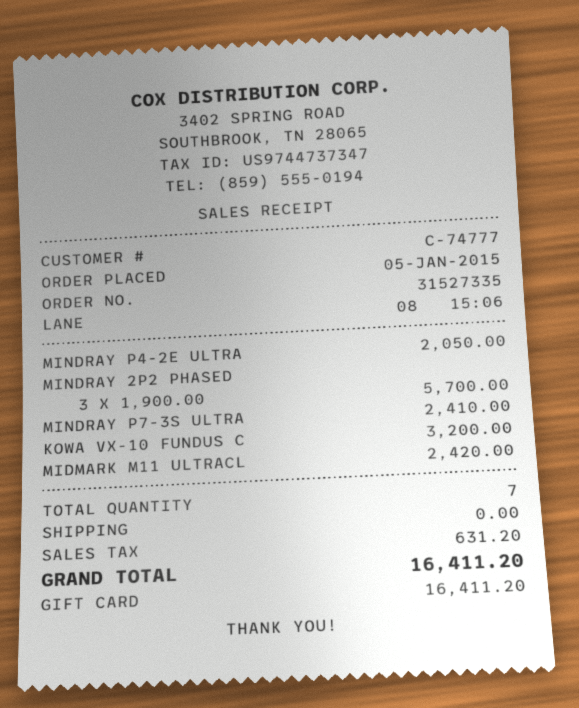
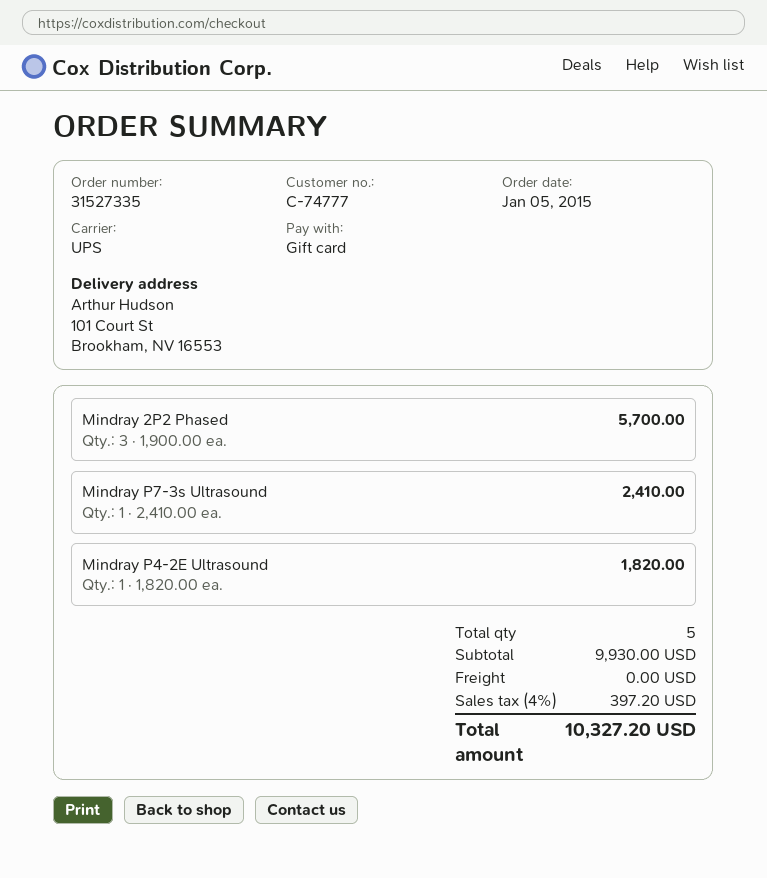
MINDRAY P4-2E ULTRA: 1 x 2050.00 = 2050.00 -> 1 x 1820.00 = 1820.00
KOWA VX-10 FUNDUS C: 1 x 3200.00 = 3200.00 -> none
MIDMARK M11 ULTRACL: 1 x 2420.00 = 2420.00 -> none
total quantity: 7 -> 5
tax: 631.20 -> 397.20
total: 16411.20 -> 10327.20

